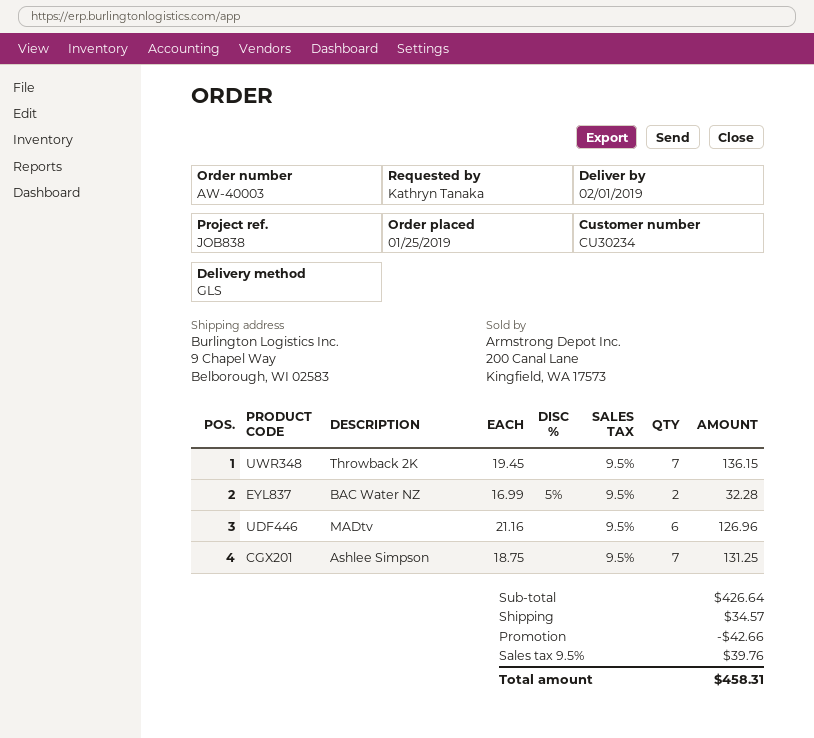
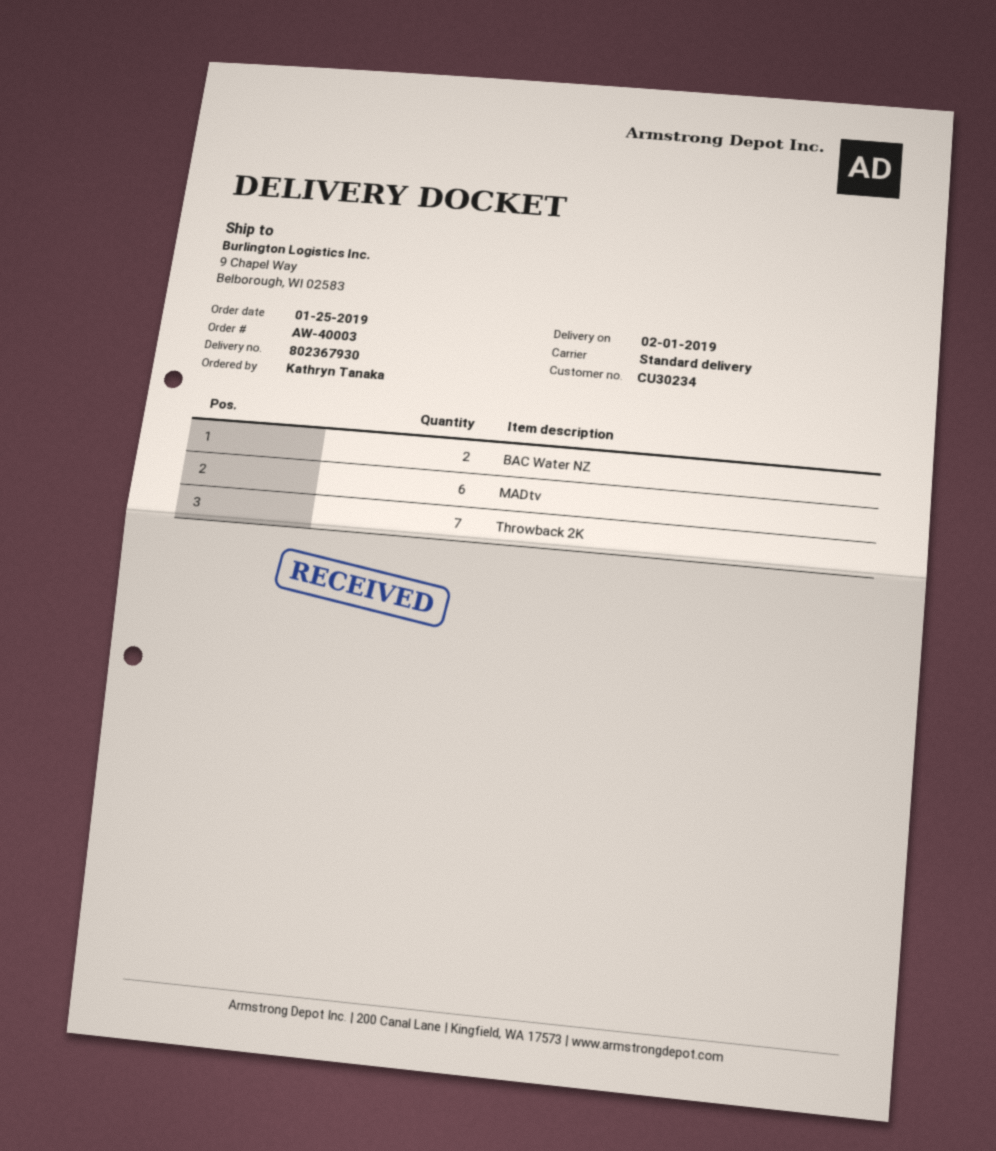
shipping method: GLS -> standard
Ashlee Simpson: 7 -> none

